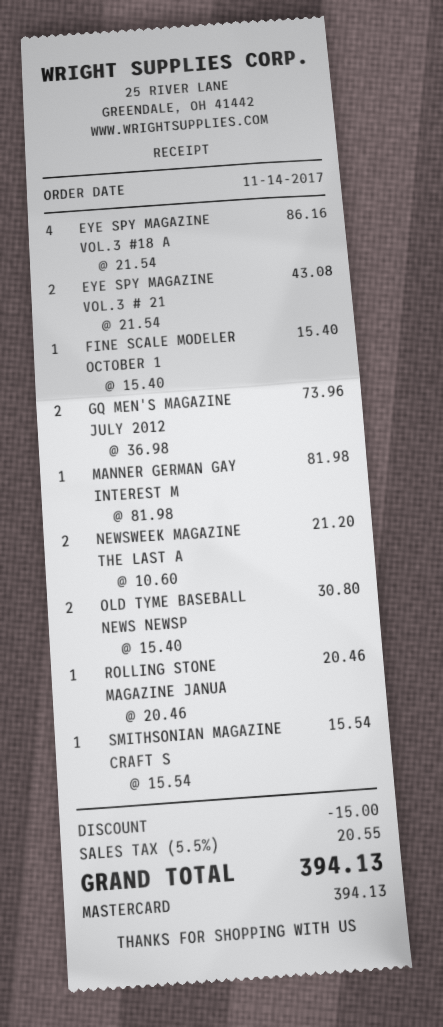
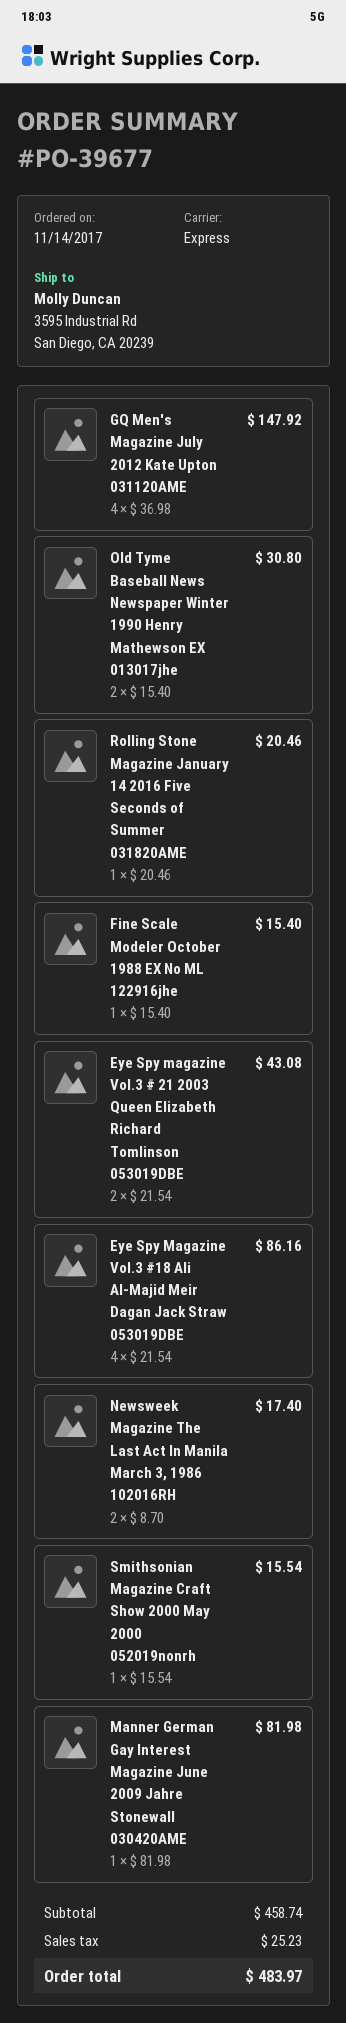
GQ MEN'S MAGAZINE JULY 2012: 2 x 36.98 = 73.96 -> 4 x 36.98 = 147.92
NEWSWEEK MAGAZINE THE LAST A: 2 x 10.60 = 21.20 -> 2 x 8.70 = 17.40
discount: 15.00 -> none
tax: 20.55 -> 25.23
total: 394.13 -> 483.97

